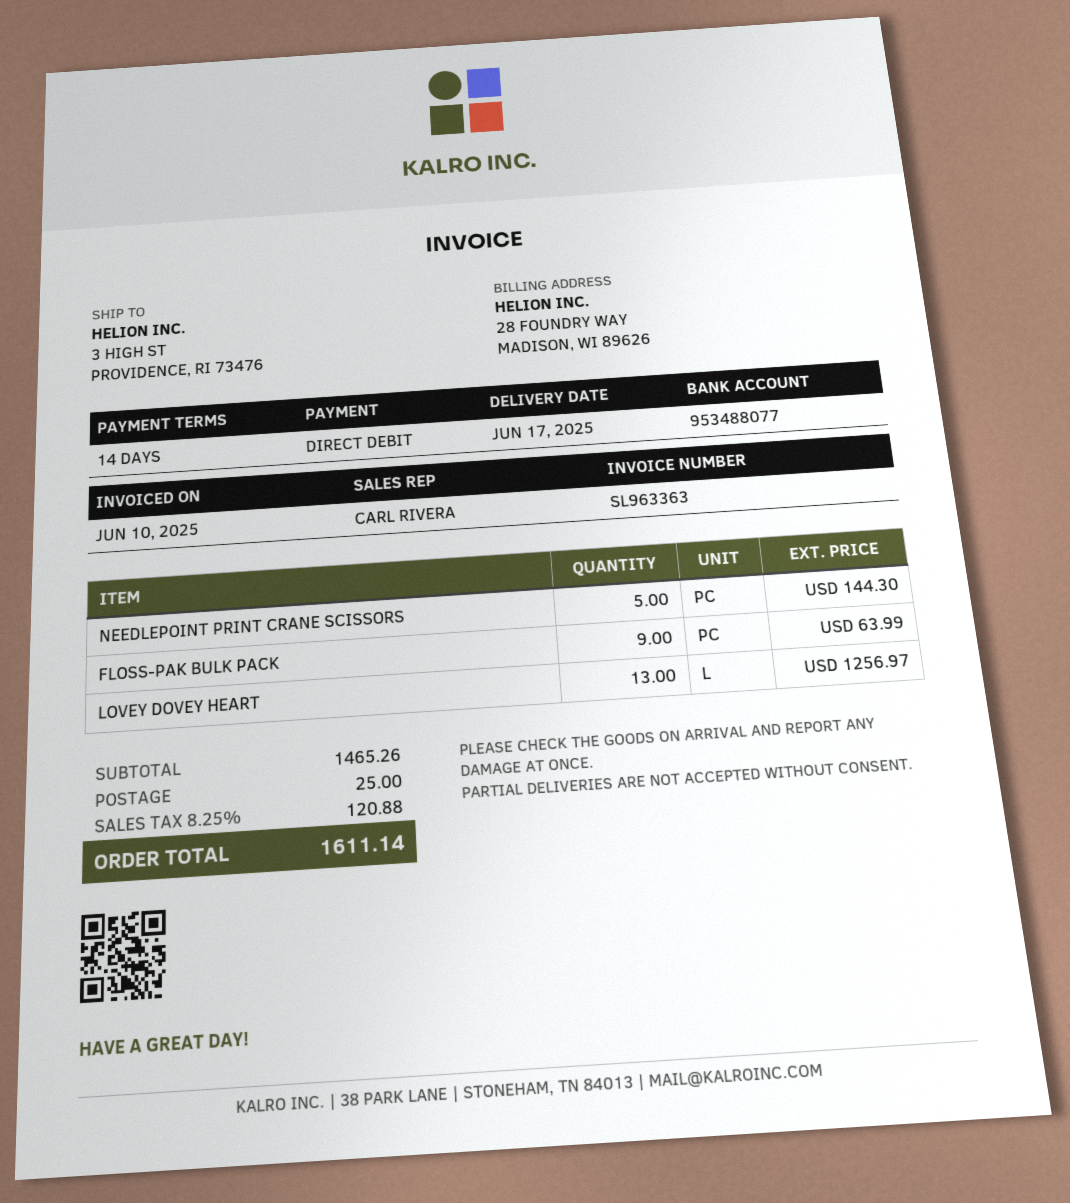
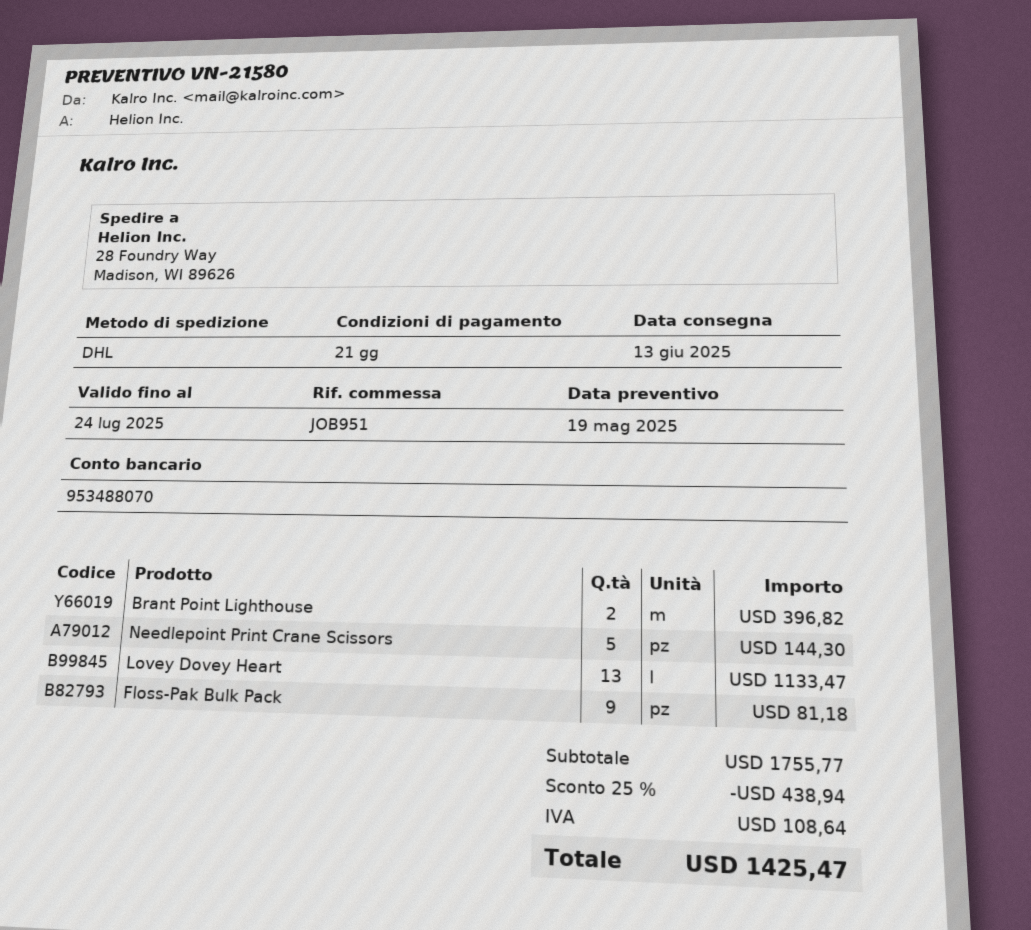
delivery date: 2025-06-17 -> 2025-06-13
payment terms: 14 days -> 21 days
bank account: 953488077 -> 953488070
ship to: 3 HIGH ST, PROVIDENCE, RI 73476 -> 28 Foundry Way, Madison, WI 89626
FLOSS-PAK BULK PACK: 9 for 63.99 -> 9 for 81.18
LOVEY DOVEY HEART: 13 for 1256.97 -> 13 for 1133.47
Brant Point Lighthouse: none -> 2 for 396.82
subtotal: 1465.26 -> 1755.77
discount: none -> 25% = 438.94
shipping: 25.00 -> none
tax: 120.88 -> 108.64
total: 1611.14 -> 1425.47

